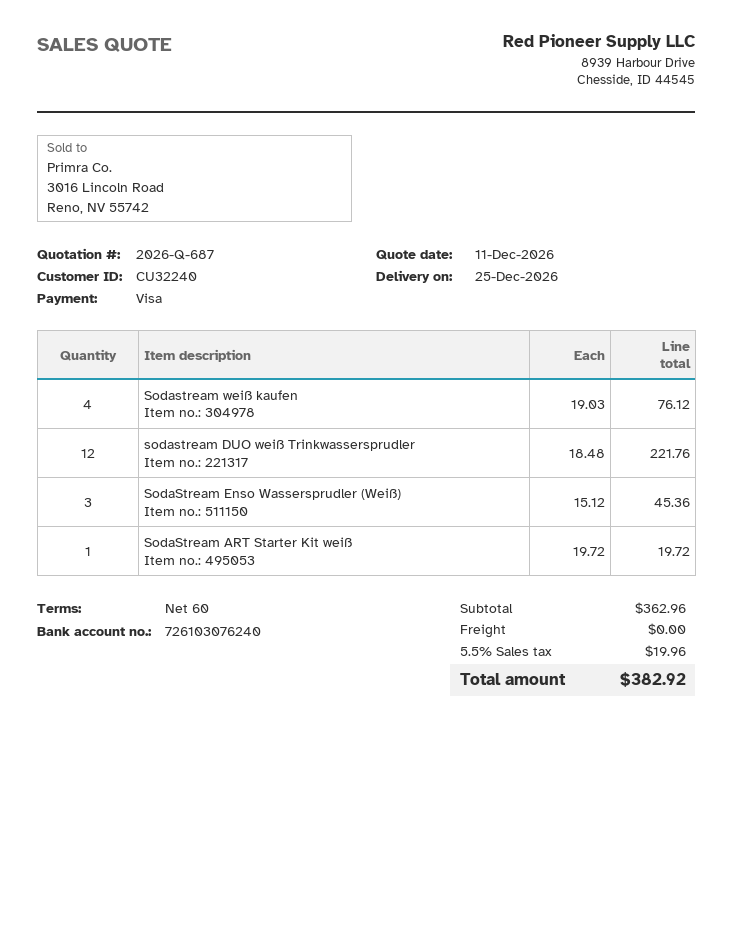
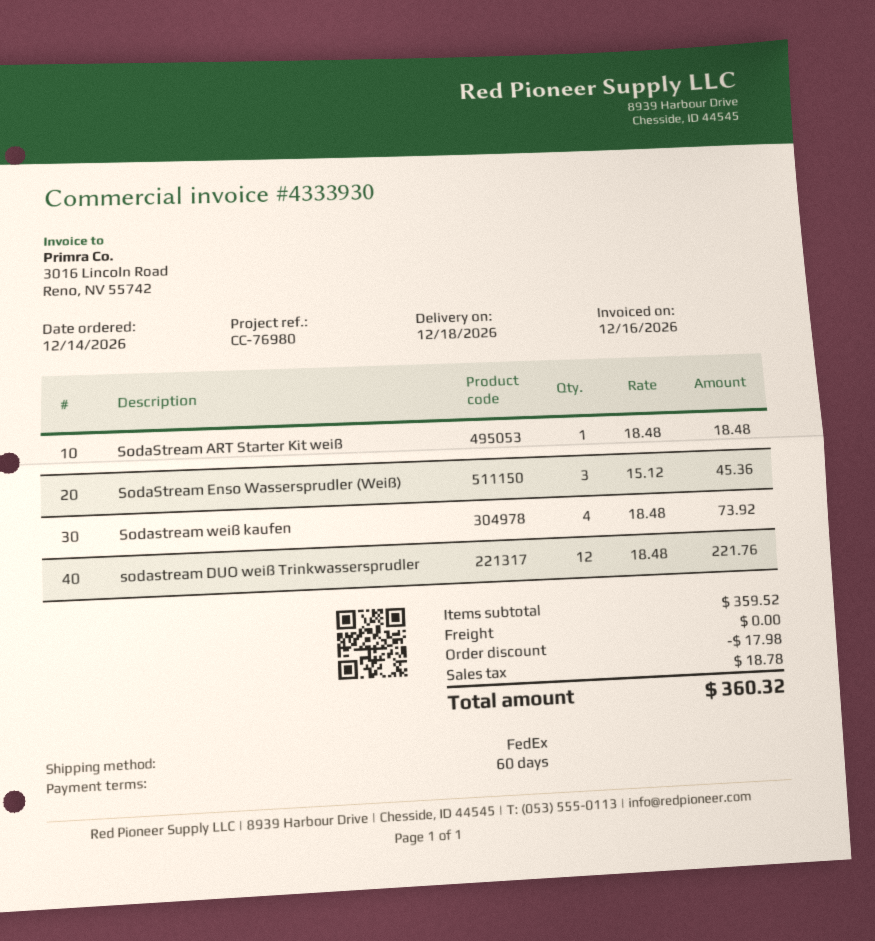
delivery date: 2026-12-25 -> 2026-12-18
Sodastream weiß kaufen: 4 x 19.03 = 76.12 -> 4 x 18.48 = 73.92
SodaStream ART Starter Kit weiß: 1 x 19.72 = 19.72 -> 1 x 18.48 = 18.48
subtotal: 362.96 -> 359.52
discount: none -> 17.98
tax: 19.96 -> 18.78
total: 382.92 -> 360.32

